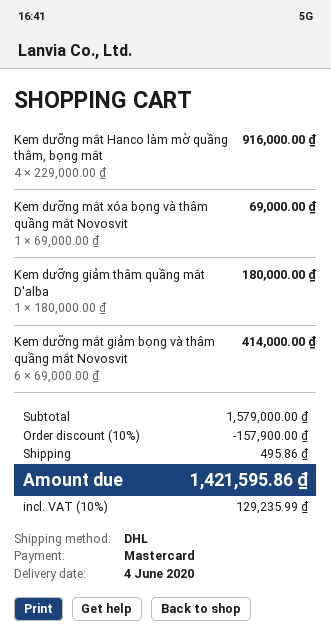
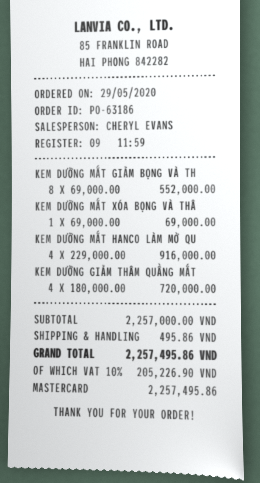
Kem dưỡng giảm thâm quầng mắt D'alba: 1 x 180000.00 = 180000.00 -> 4 x 180000.00 = 720000.00
Kem dưỡng mắt giảm bọng và thâm quầng mắt Novosvit: 6 x 69000.00 = 414000.00 -> 8 x 69000.00 = 552000.00
subtotal: 1579000.00 -> 2257000.00
discount: 10% = 157900.00 -> none
tax: 10% = 129235.99 -> 10% = 205226.90
total: 1421595.86 -> 2257495.86

